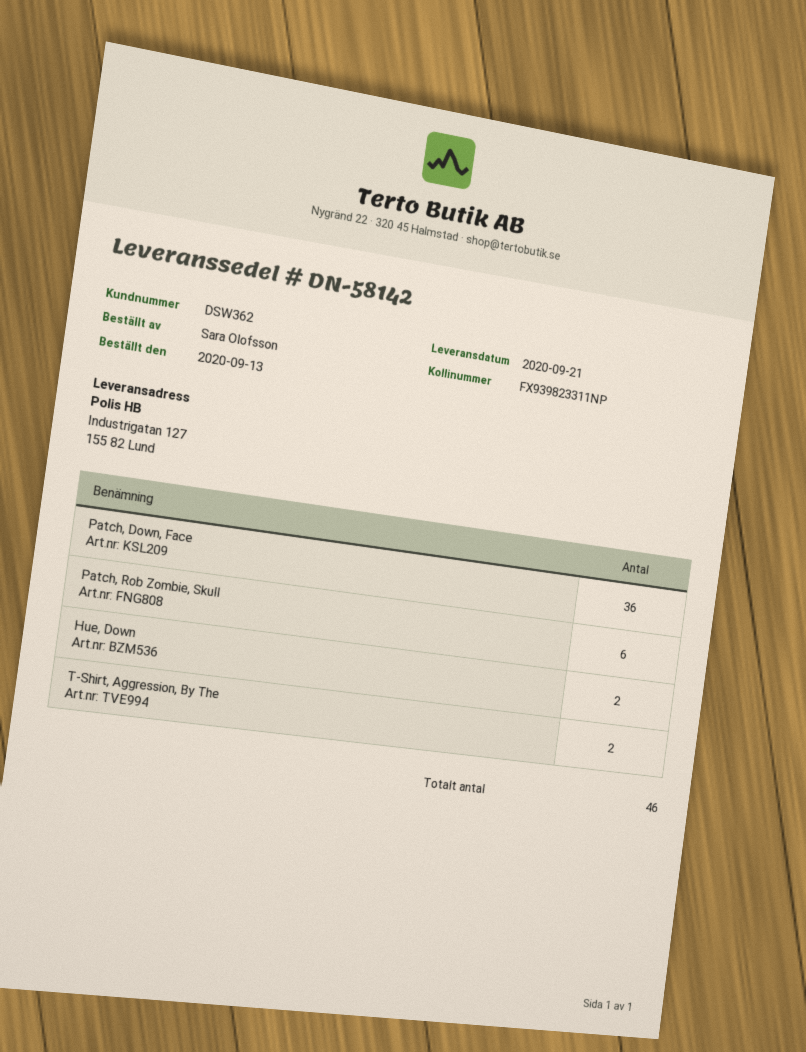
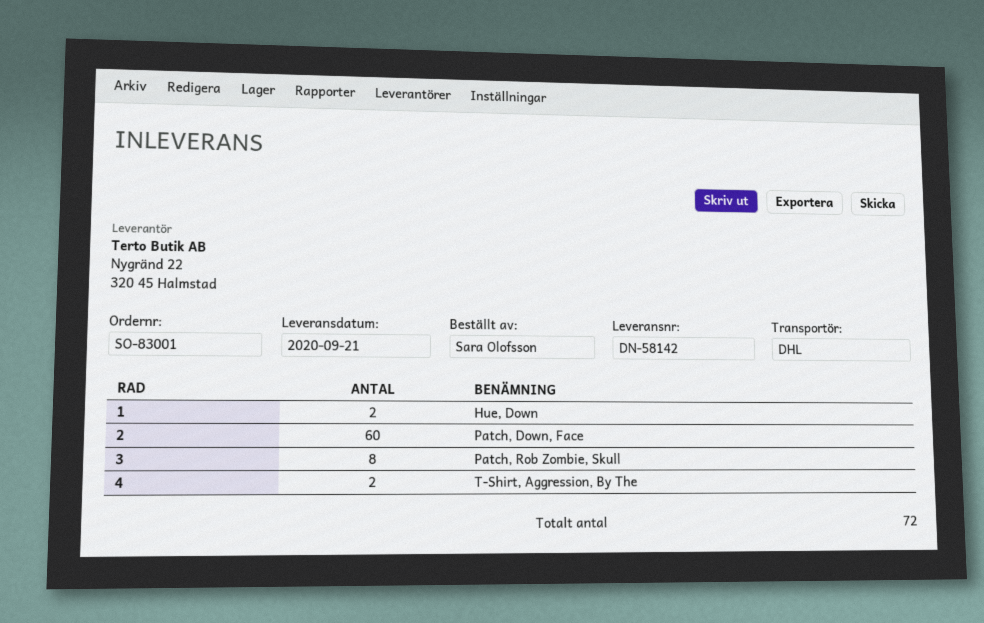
Patch, Down, Face: 36 -> 60
Patch, Rob Zombie, Skull: 6 -> 8
total quantity: 46 -> 72

